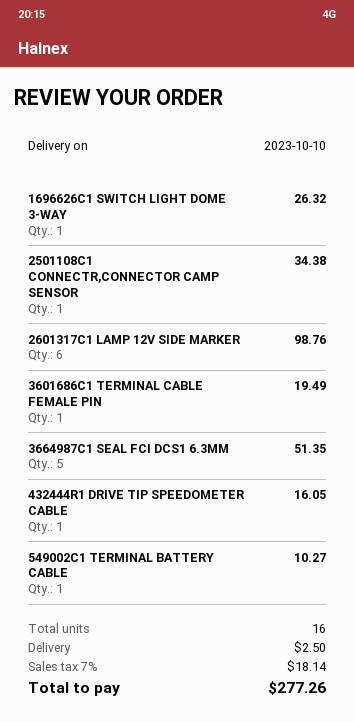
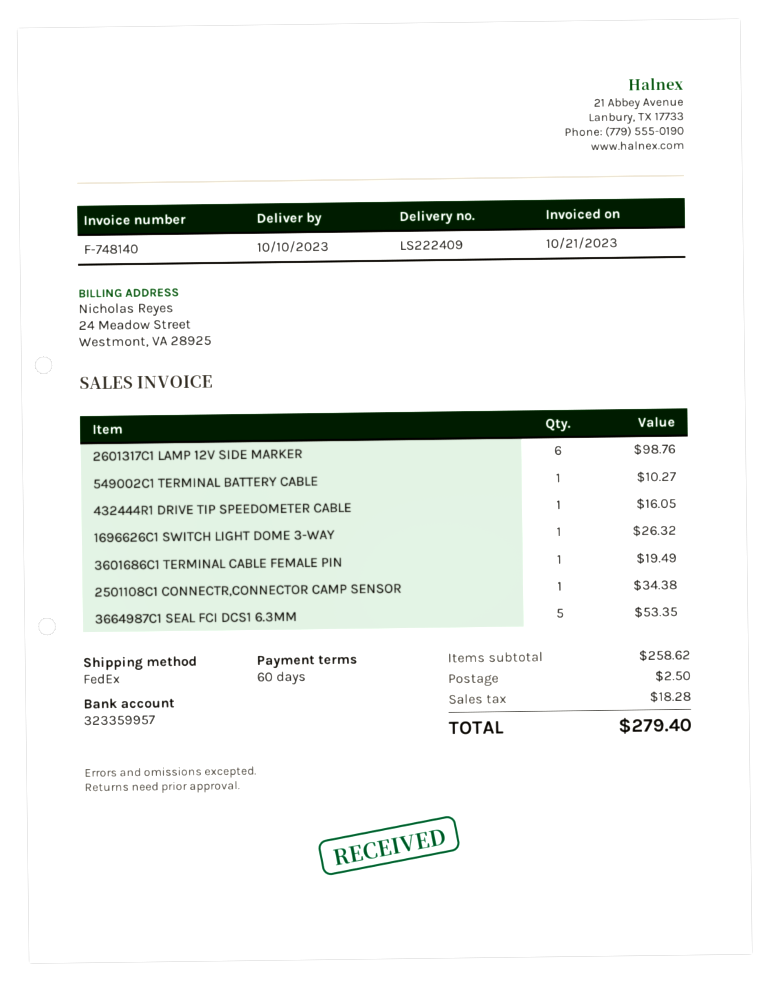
3664987C1 SEAL FCI DCS1 6.3MM: 5 for 51.35 -> 5 for 53.35
tax: 18.14 -> 18.28
total: 277.26 -> 279.40

